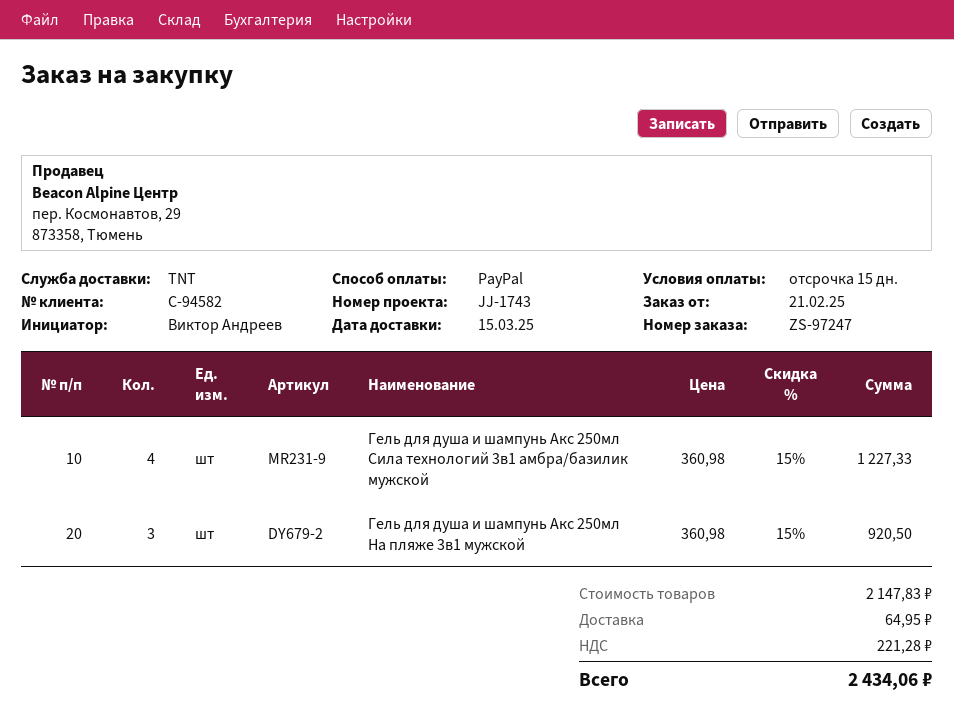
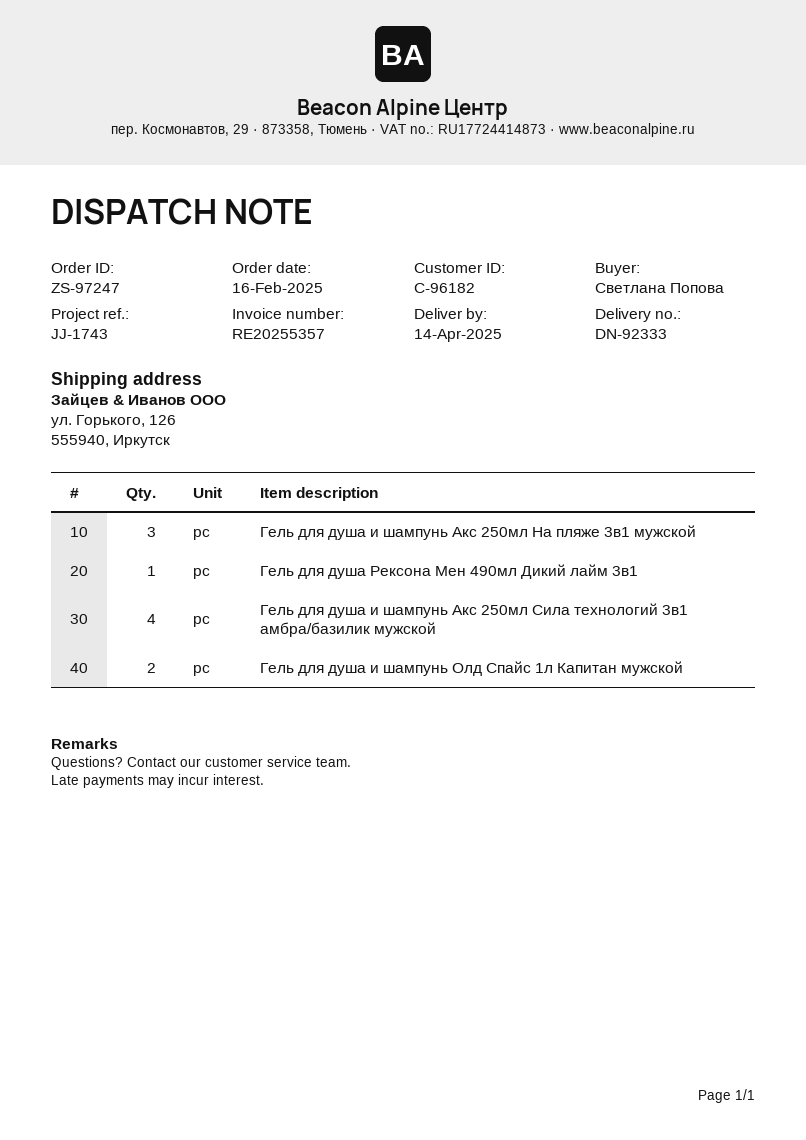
order date: 2025-02-21 -> 2025-02-16
delivery date: 2025-03-15 -> 2025-04-14
customer number: C-94582 -> C-96182
ordered by: Виктор Андреев -> Светлана Попова
Гель для душа Рексона Мен 490мл Дикий лайм 3в1: none -> 1
Гель для душа и шампунь Олд Спайс 1л Капитан мужской: none -> 2

